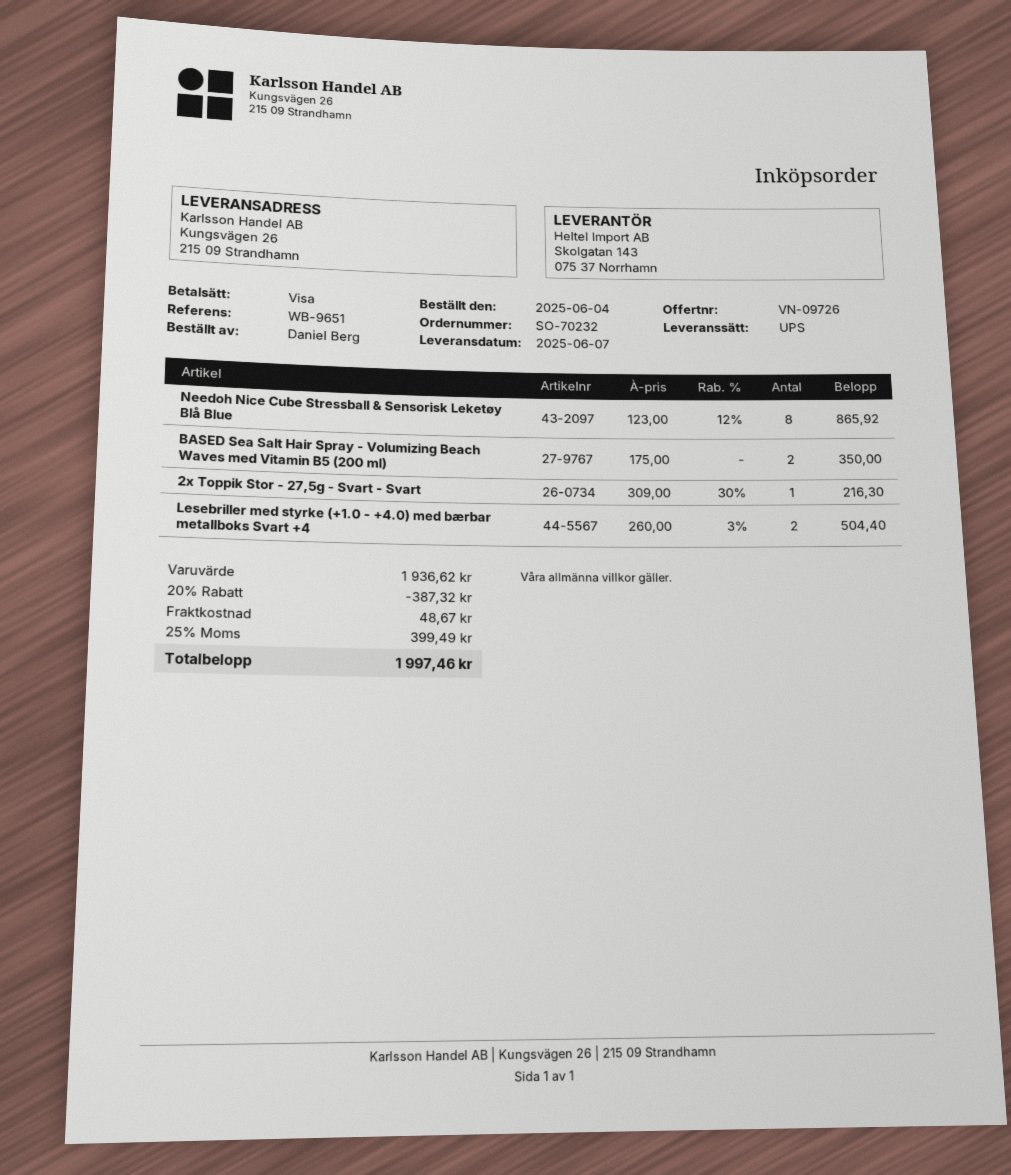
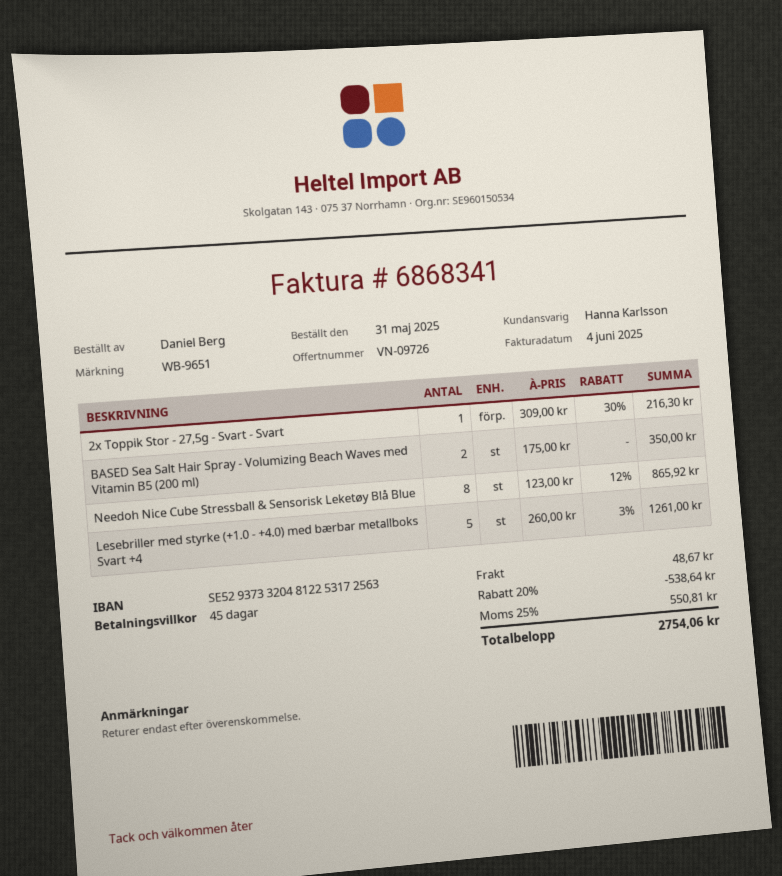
order date: 2025-06-04 -> 2025-05-31
Lesebriller med styrke (+1.0 - +4.0) med bærbar metallboks Svart +4: 2 x 260.00 - 3% = 504.40 -> 5 x 260.00 - 3% = 1261.00
discount: 20% = 387.32 -> 20% = 538.64
tax: 25% = 399.49 -> 25% = 550.81
total: 1997.46 -> 2754.06

